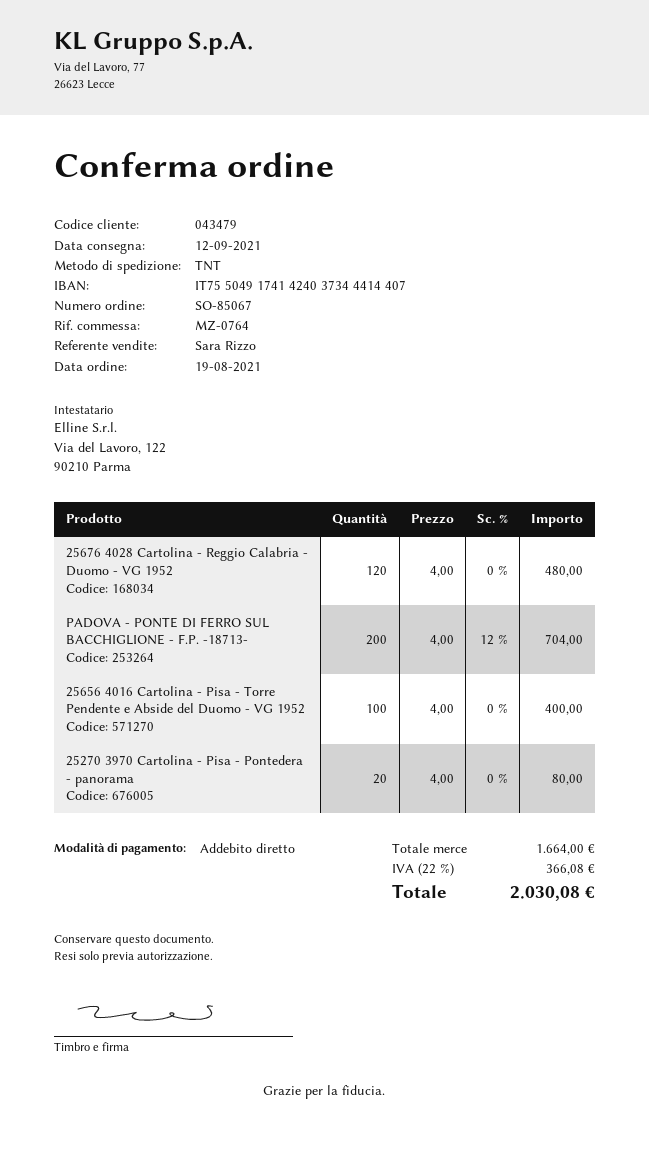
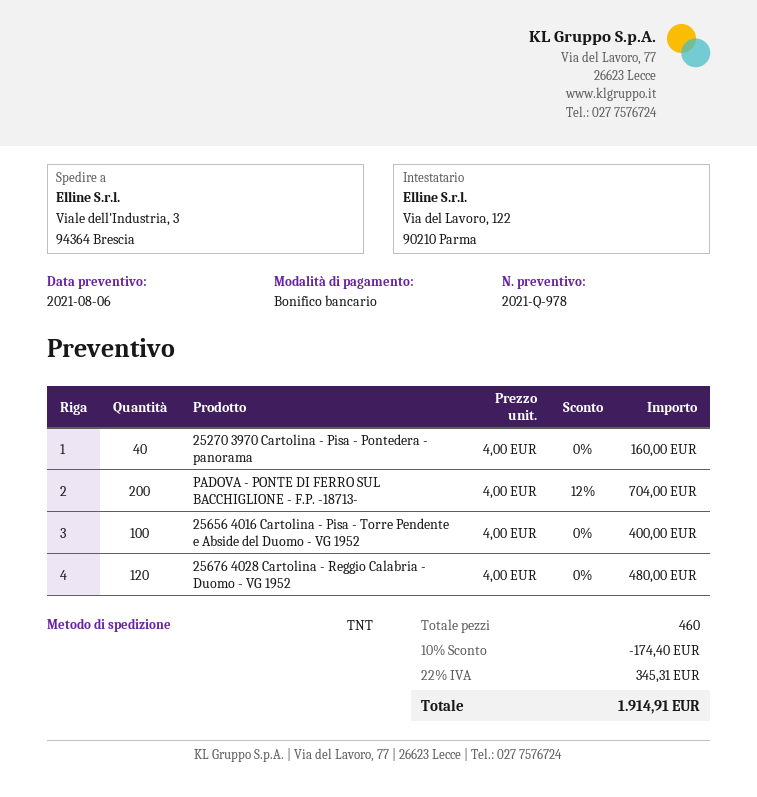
payment method: direct debit -> bank transfer
25270 3970 Cartolina - Pisa - Pontedera - panorama: 20 x 4.00 = 80.00 -> 40 x 4.00 = 160.00
discount: none -> 10% = 174.40
tax: 22% = 366.08 -> 22% = 345.31
total: 2030.08 -> 1914.91

